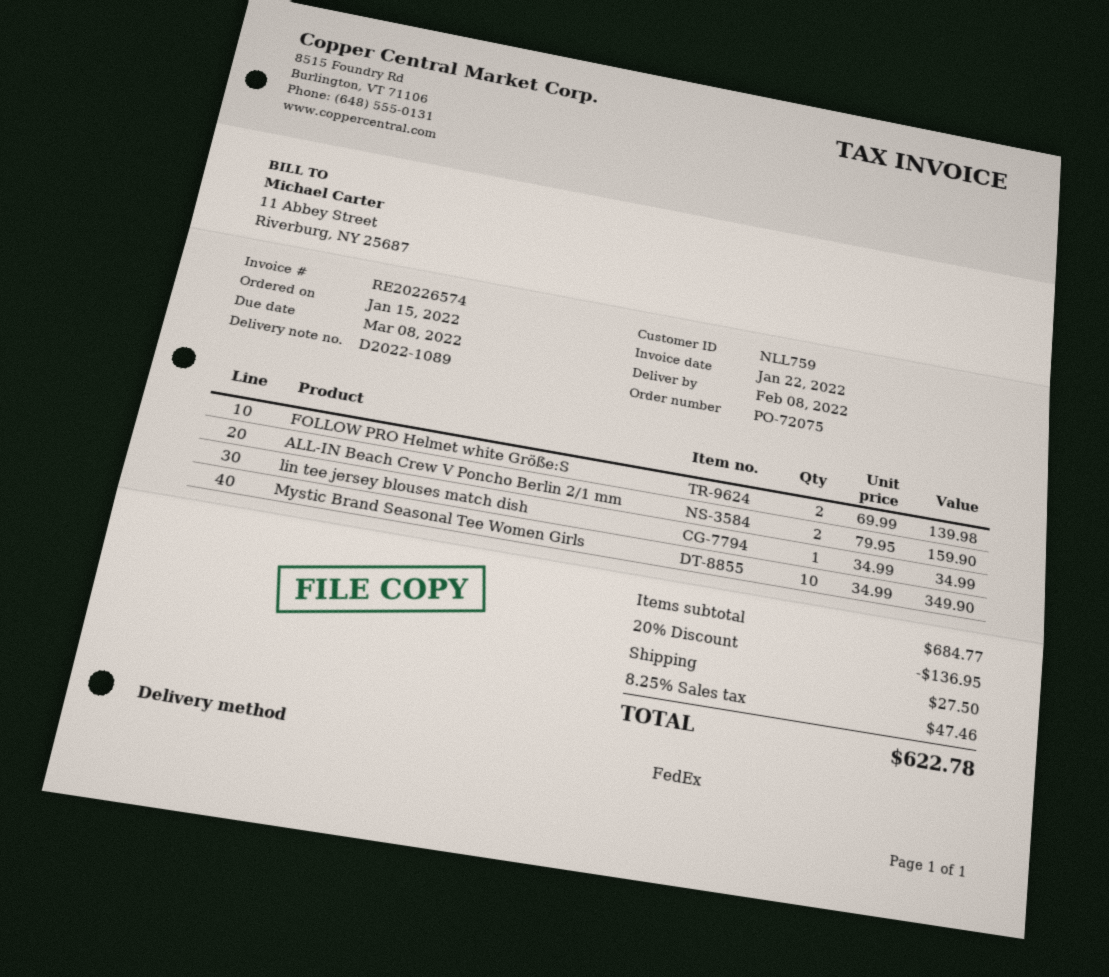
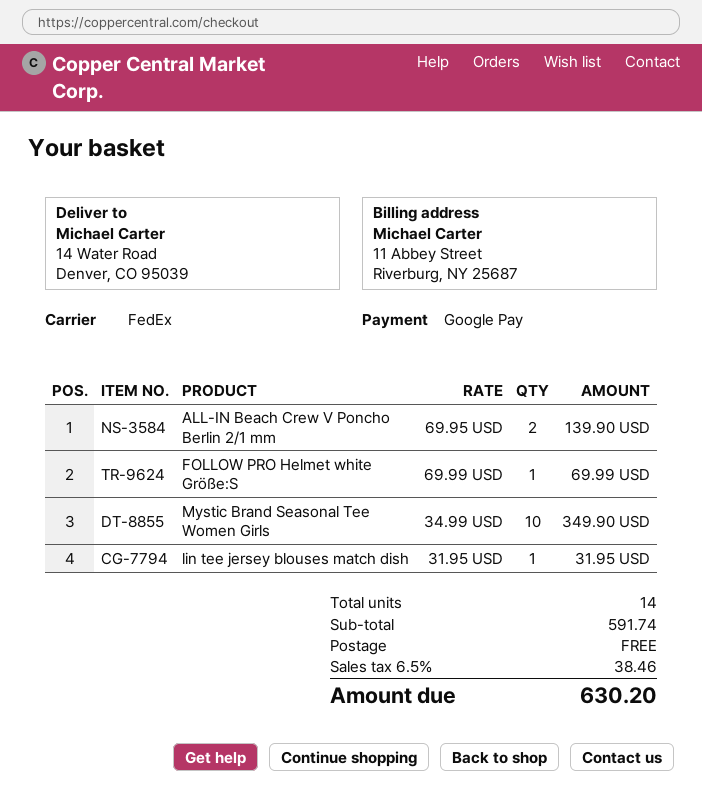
FOLLOW PRO Helmet white Größe:S: 2 x 69.99 = 139.98 -> 1 x 69.99 = 69.99
ALL-IN Beach Crew V Poncho Berlin 2/1 mm: 2 x 79.95 = 159.90 -> 2 x 69.95 = 139.90
lin tee jersey blouses match dish: 1 x 34.99 = 34.99 -> 1 x 31.95 = 31.95
subtotal: 684.77 -> 591.74
discount: 20% = 136.95 -> none
shipping: 27.50 -> 0.00
tax: 8.25% = 47.46 -> 6.5% = 38.46
total: 622.78 -> 630.20

